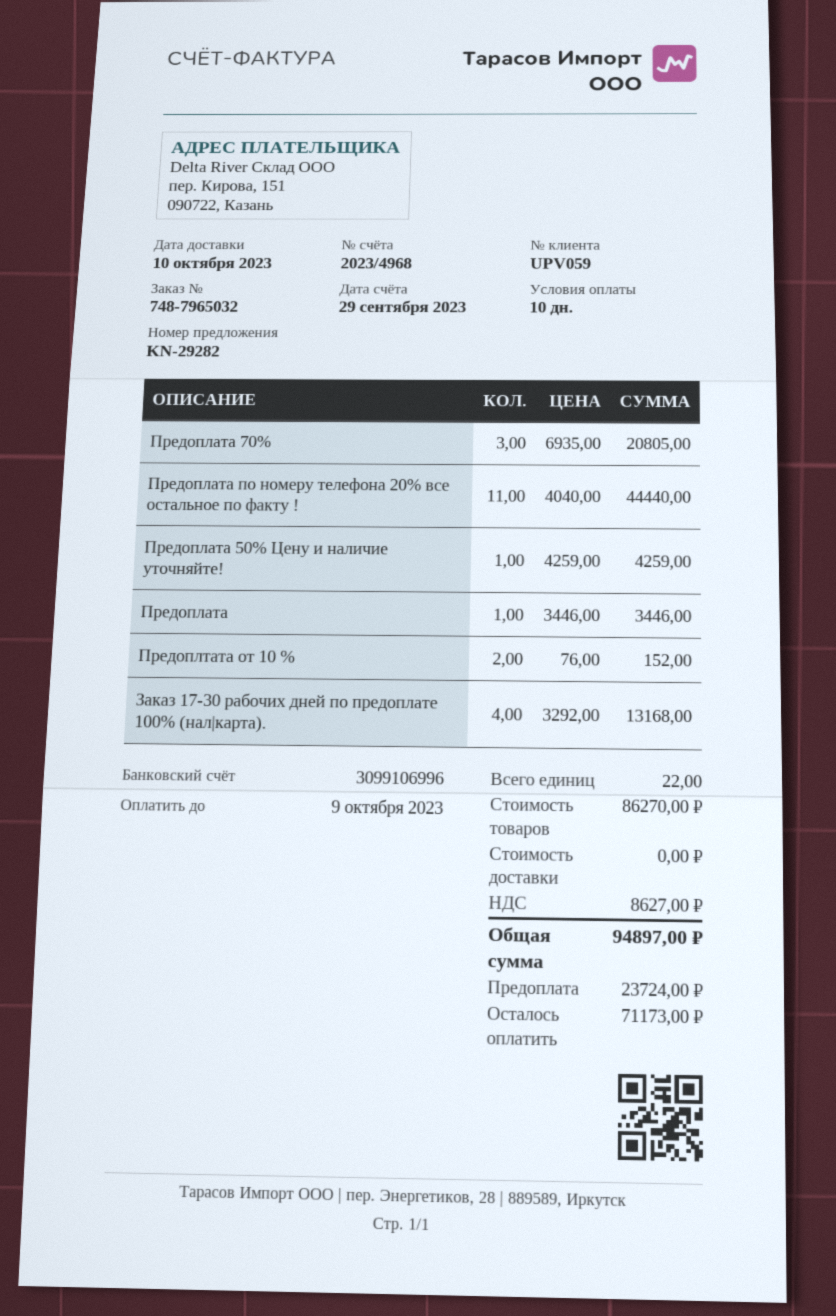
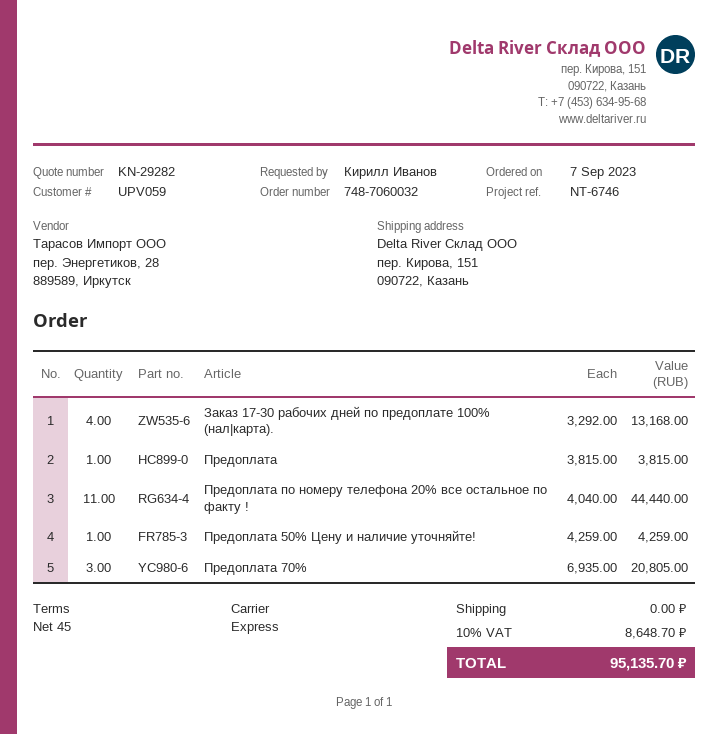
order number: 748-7965032 -> 748-7060032
payment terms: 10 days -> 45 days
Предоплата: 1 x 3446.00 = 3446.00 -> 1 x 3815.00 = 3815.00
Предоплтата от 10 %: 2 x 76.00 = 152.00 -> none
tax: 8627.00 -> 8648.70
total: 94897.00 -> 95135.70

